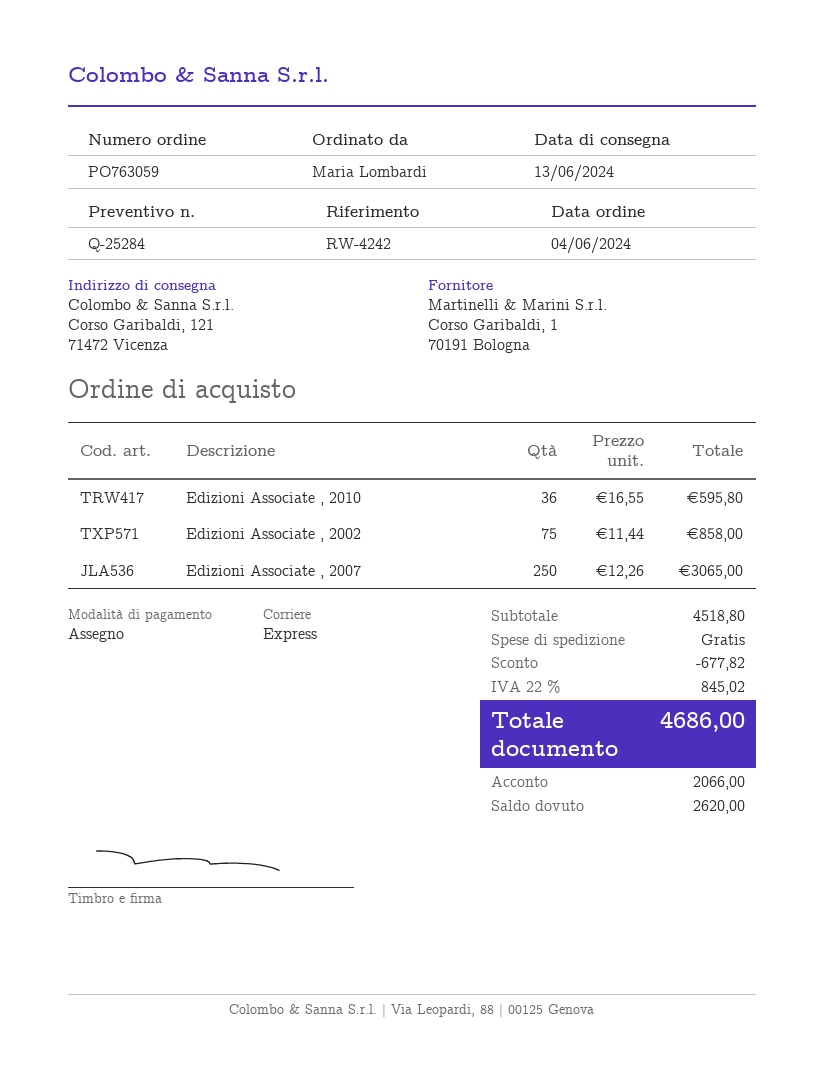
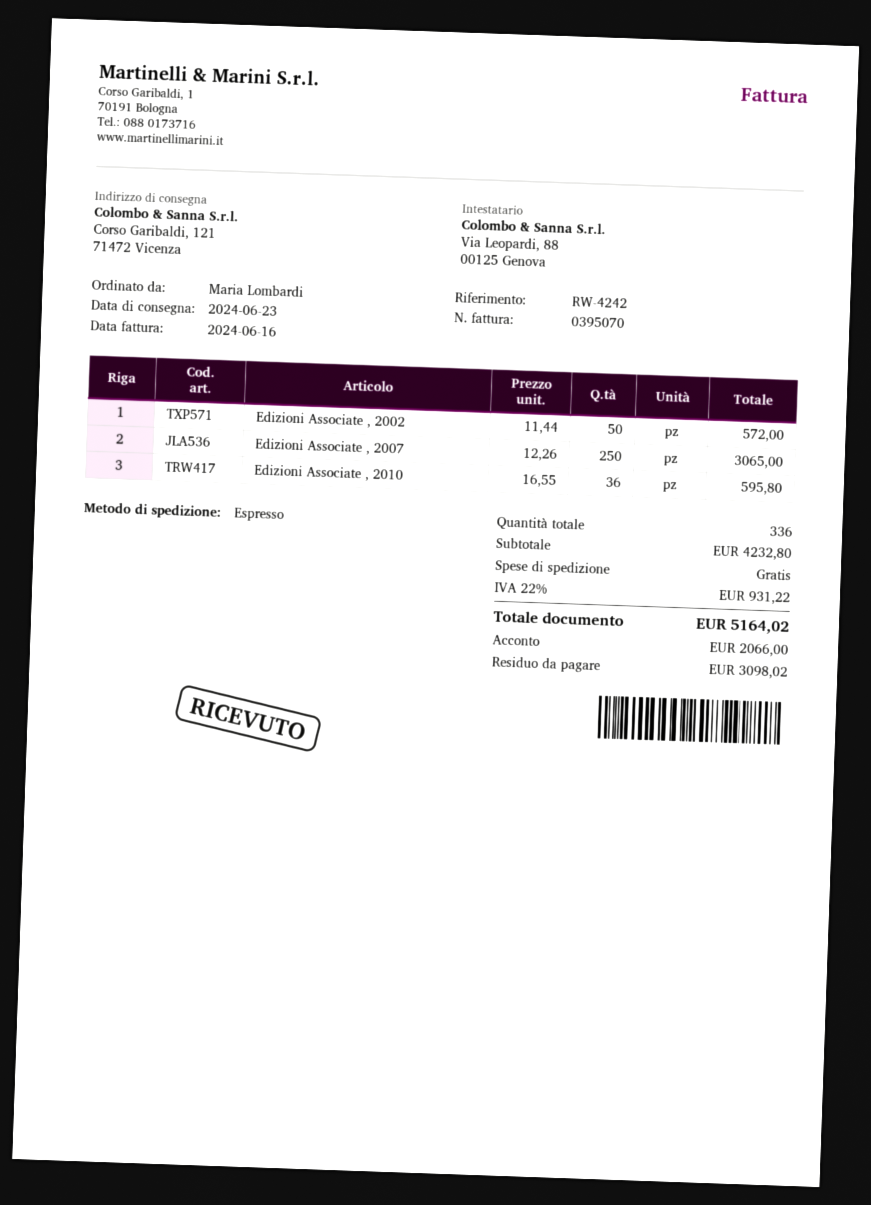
delivery date: 2024-06-13 -> 2024-06-23
Edizioni Associate , 2002: 75 x 11.44 = 858.00 -> 50 x 11.44 = 572.00
subtotal: 4518.80 -> 4232.80
discount: 677.82 -> none
tax: 22% = 845.02 -> 22% = 931.22
total: 4686.00 -> 5164.02
balance: 2620.00 -> 3098.02

